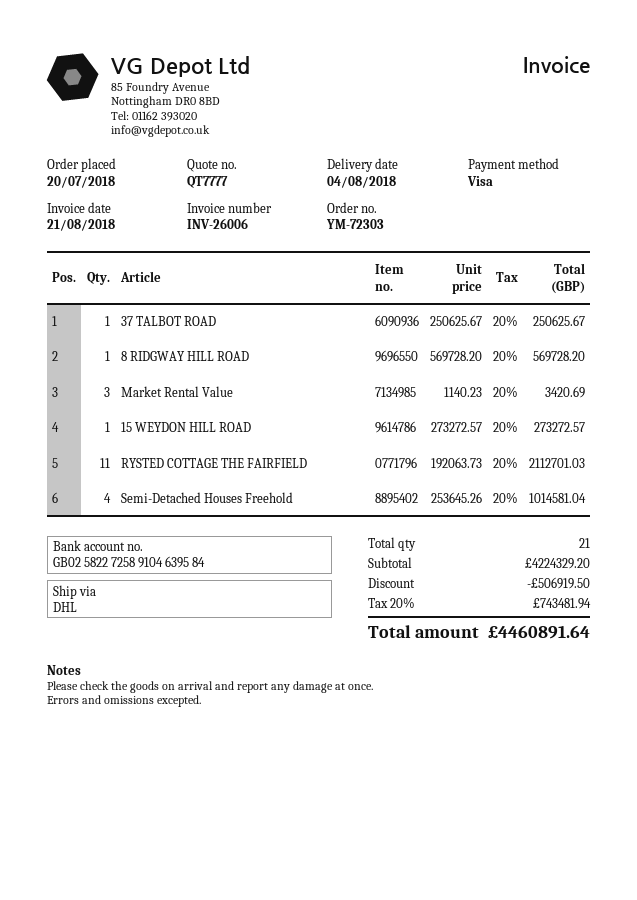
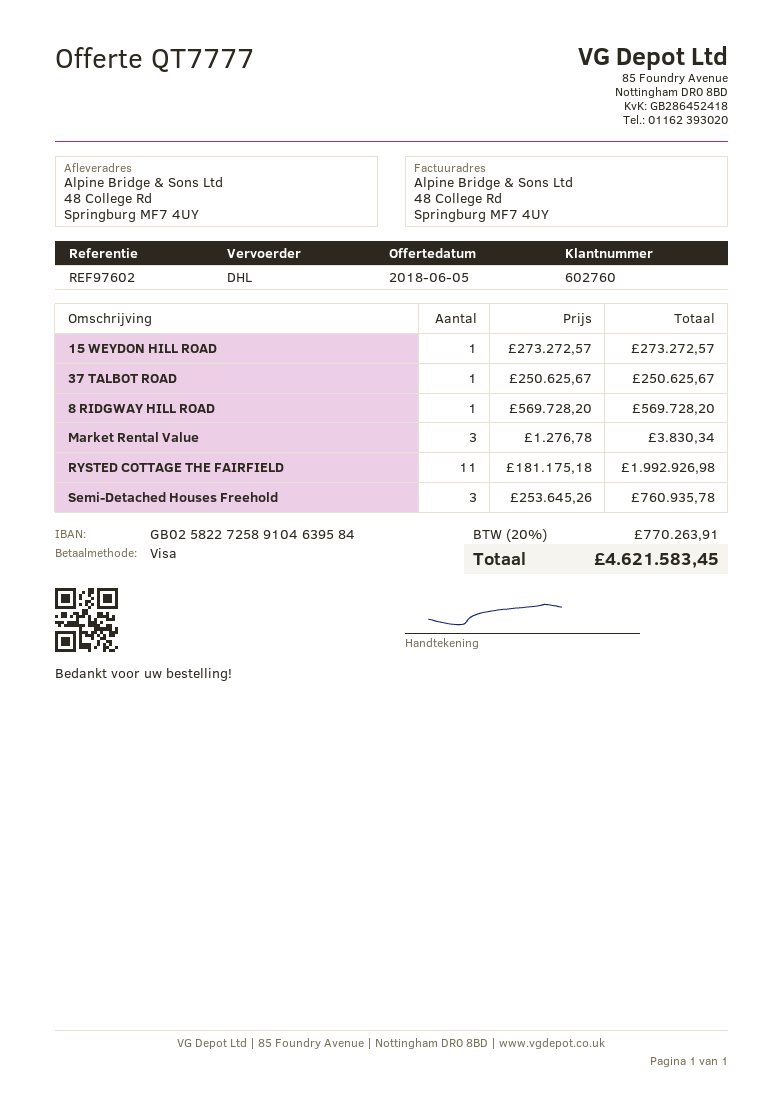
Market Rental Value: 3 x 1140.23 = 3420.69 -> 3 x 1276.78 = 3830.34
RYSTED COTTAGE THE FAIRFIELD: 11 x 192063.73 = 2112701.03 -> 11 x 181175.18 = 1992926.98
Semi-Detached Houses Freehold: 4 x 253645.26 = 1014581.04 -> 3 x 253645.26 = 760935.78
discount: 506919.50 -> none
tax: 20% = 743481.94 -> 20% = 770263.91
total: 4460891.64 -> 4621583.45

